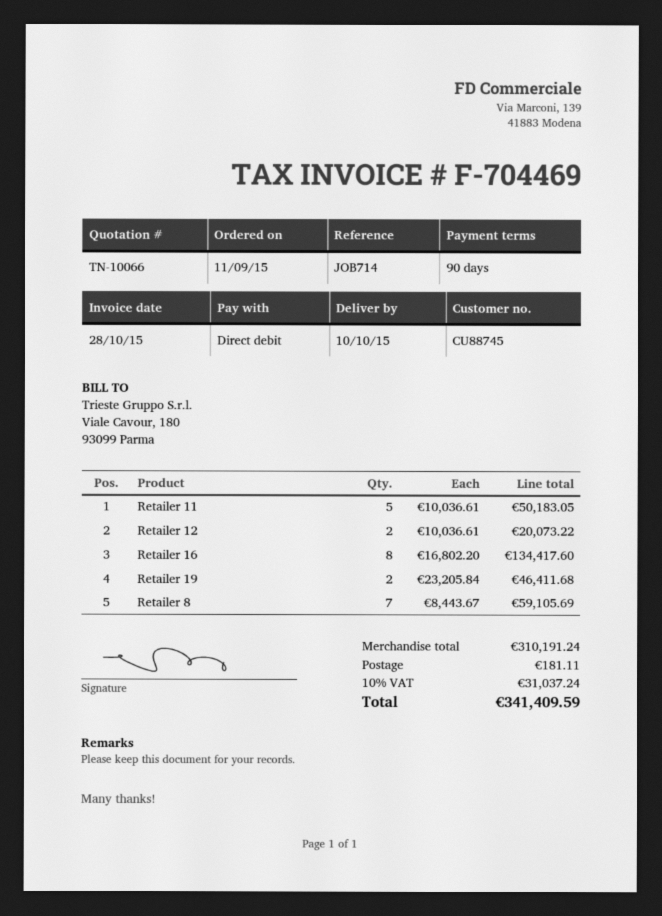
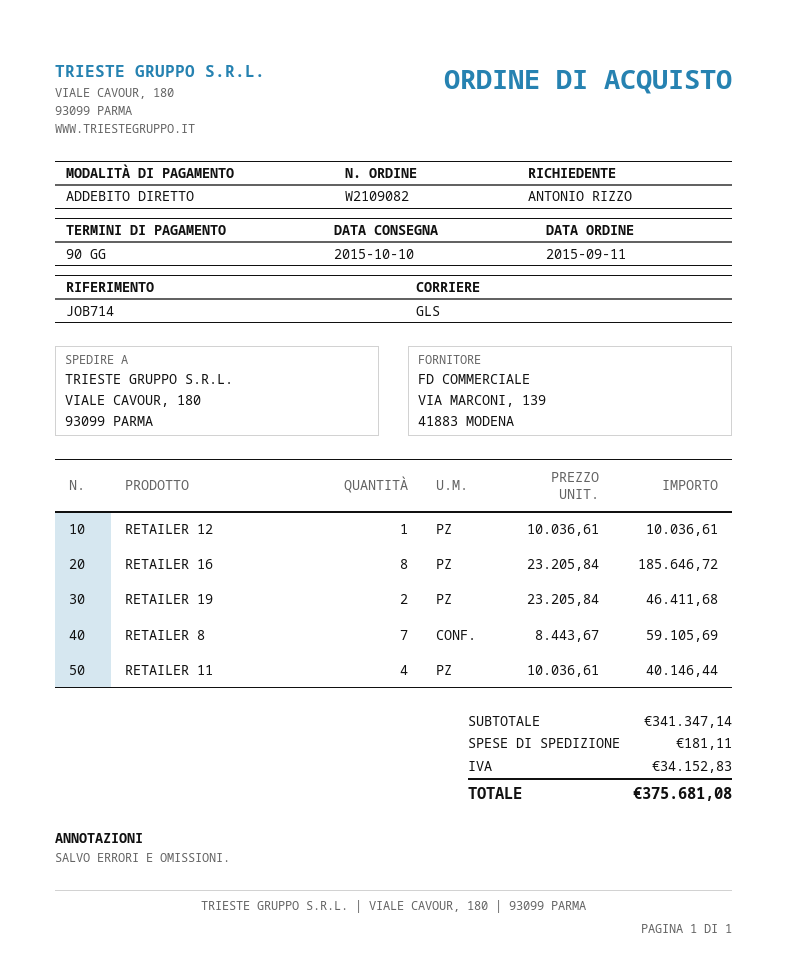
Retailer 11: 5 x 10036.61 = 50183.05 -> 4 x 10036.61 = 40146.44
Retailer 12: 2 x 10036.61 = 20073.22 -> 1 x 10036.61 = 10036.61
Retailer 16: 8 x 16802.20 = 134417.60 -> 8 x 23205.84 = 185646.72
subtotal: 310191.24 -> 341347.14
tax: 31037.24 -> 34152.83
total: 341409.59 -> 375681.08

